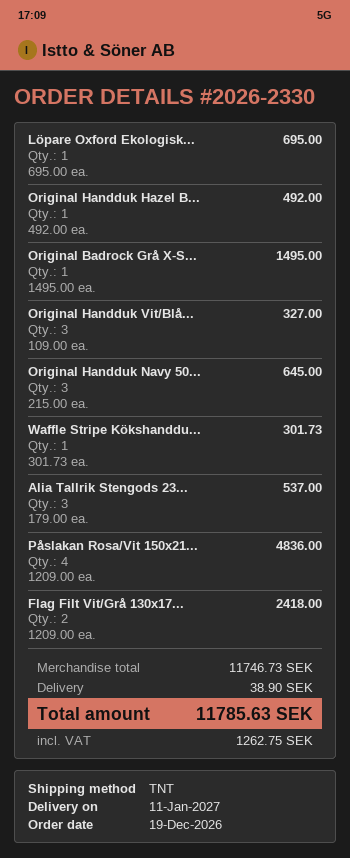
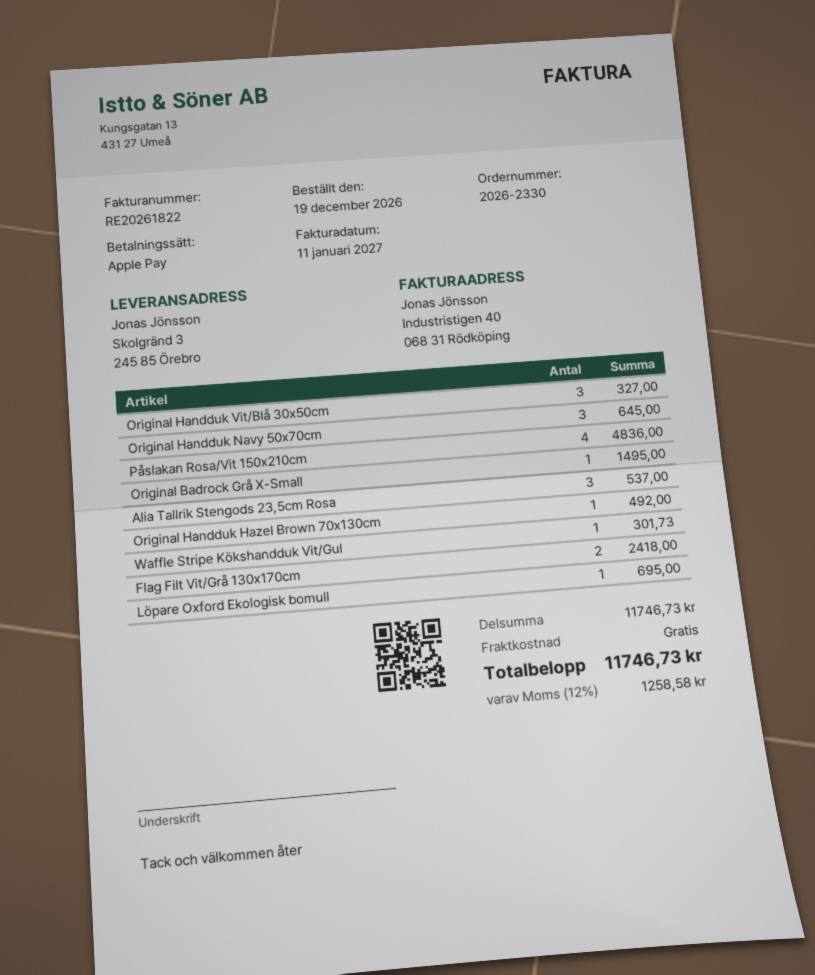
shipping: 38.90 -> 0.00
tax: 1262.75 -> 1258.58
total: 11785.63 -> 11746.73

